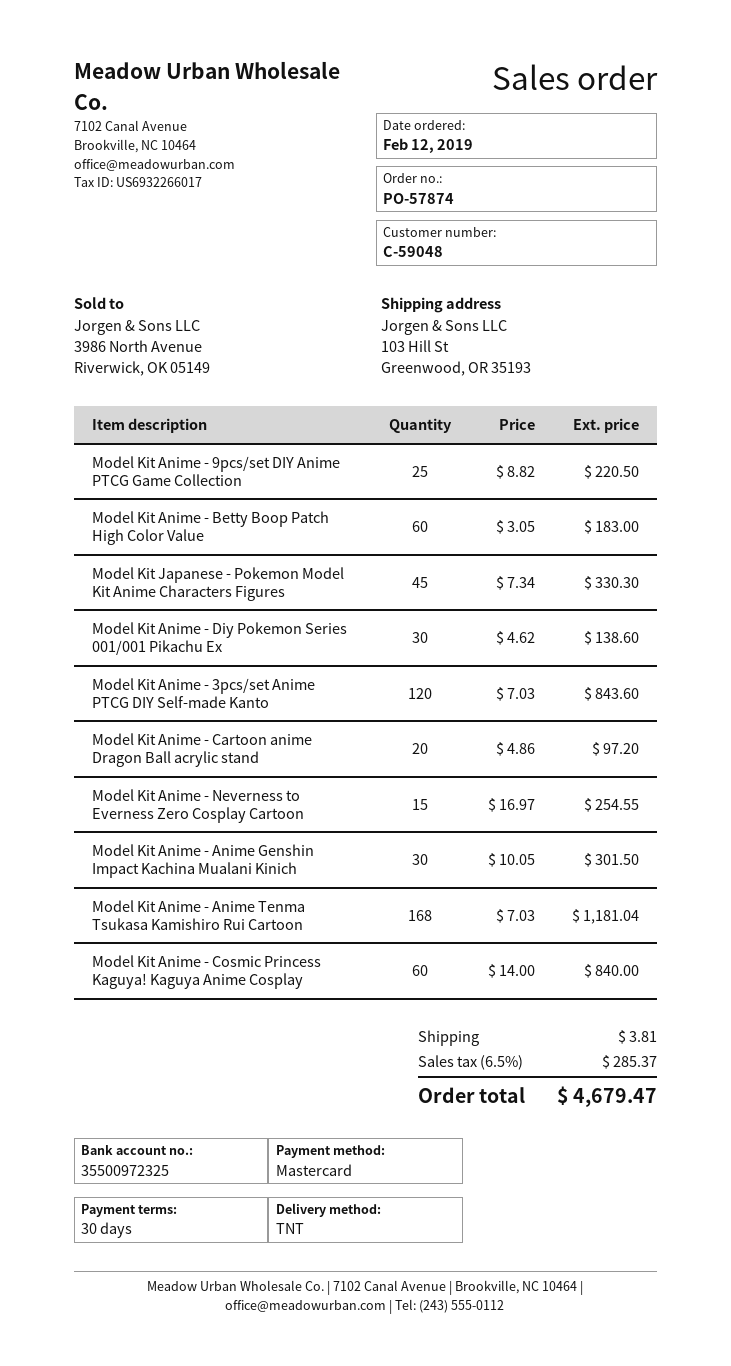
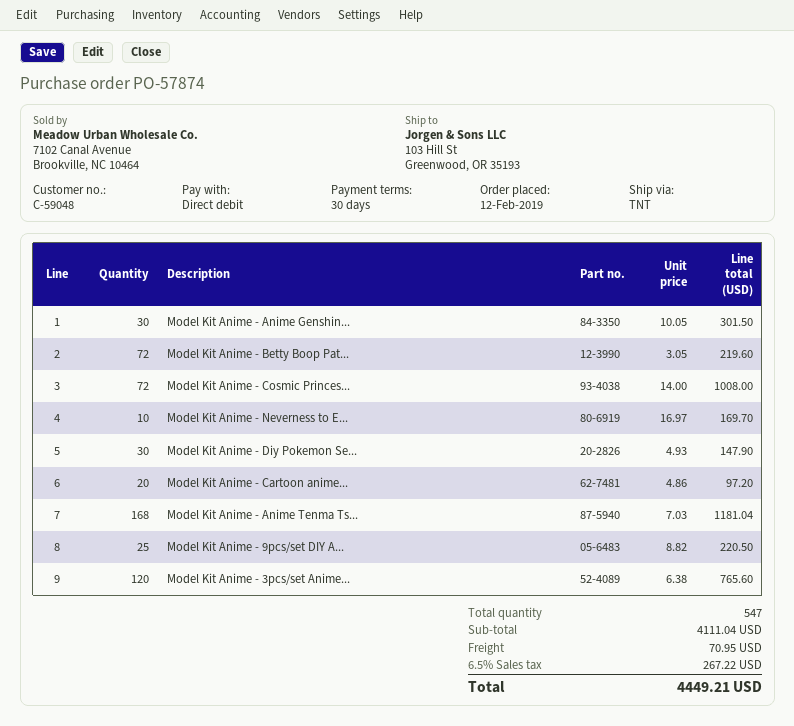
payment method: Mastercard -> direct debit
Model Kit Anime - Betty Boop Patch High Color Value: 60 x 3.05 = 183.00 -> 72 x 3.05 = 219.60
Model Kit Japanese - Pokemon Model Kit Anime Characters Figures: 45 x 7.34 = 330.30 -> none
Model Kit Anime - Diy Pokemon Series 001/001 Pikachu Ex: 30 x 4.62 = 138.60 -> 30 x 4.93 = 147.90
Model Kit Anime - 3pcs/set Anime PTCG DIY Self-made Kanto: 120 x 7.03 = 843.60 -> 120 x 6.38 = 765.60
Model Kit Anime - Neverness to Everness Zero Cosplay Cartoon: 15 x 16.97 = 254.55 -> 10 x 16.97 = 169.70
Model Kit Anime - Cosmic Princess Kaguya! Kaguya Anime Cosplay: 60 x 14.00 = 840.00 -> 72 x 14.00 = 1008.00
shipping: 3.81 -> 70.95
tax: 6.5% = 285.37 -> 6.5% = 267.22
total: 4679.47 -> 4449.21

